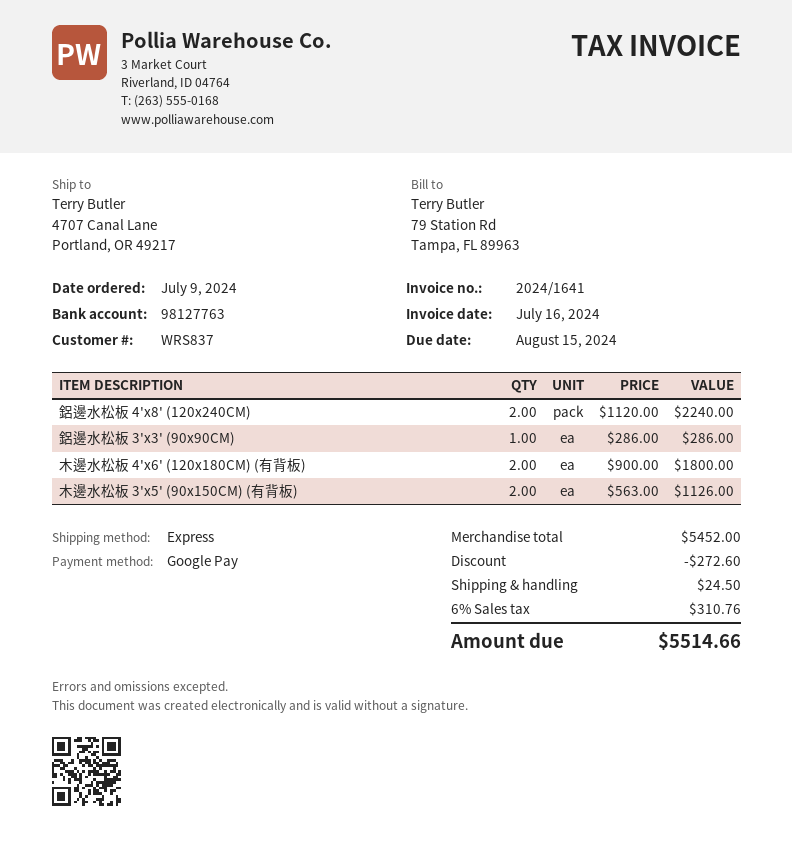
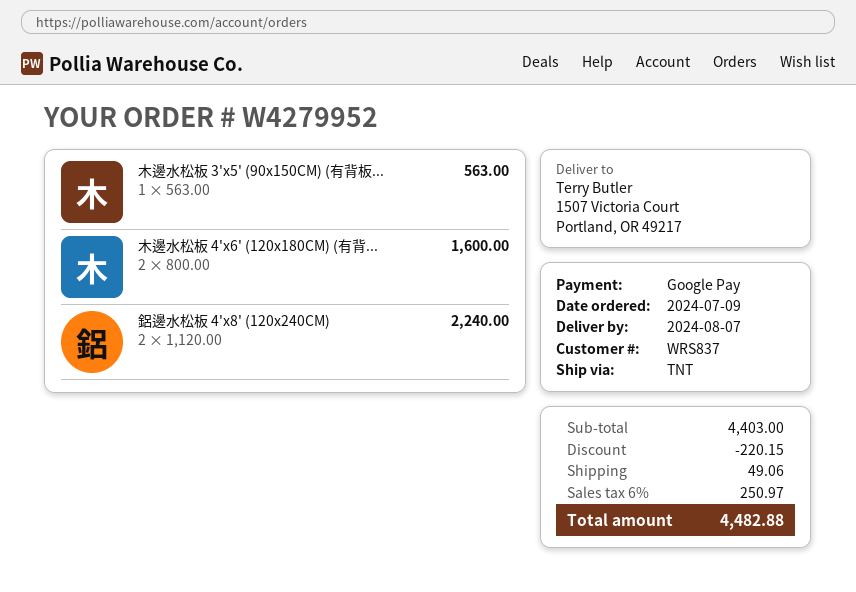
shipping method: express -> TNT
ship to: 4707 Canal Lane, Portland, OR 49217 -> 1507 Victoria Court, Portland, OR 49217
鋁邊水松板 3'x3' (90x90CM): 1 x 286.00 = 286.00 -> none
木邊水松板 4'x6' (120x180CM) (有背板): 2 x 900.00 = 1800.00 -> 2 x 800.00 = 1600.00
木邊水松板 3'x5' (90x150CM) (有背板): 2 x 563.00 = 1126.00 -> 1 x 563.00 = 563.00
subtotal: 5452.00 -> 4403.00
discount: 272.60 -> 220.15
shipping: 24.50 -> 49.06
tax: 6% = 310.76 -> 6% = 250.97
total: 5514.66 -> 4482.88

